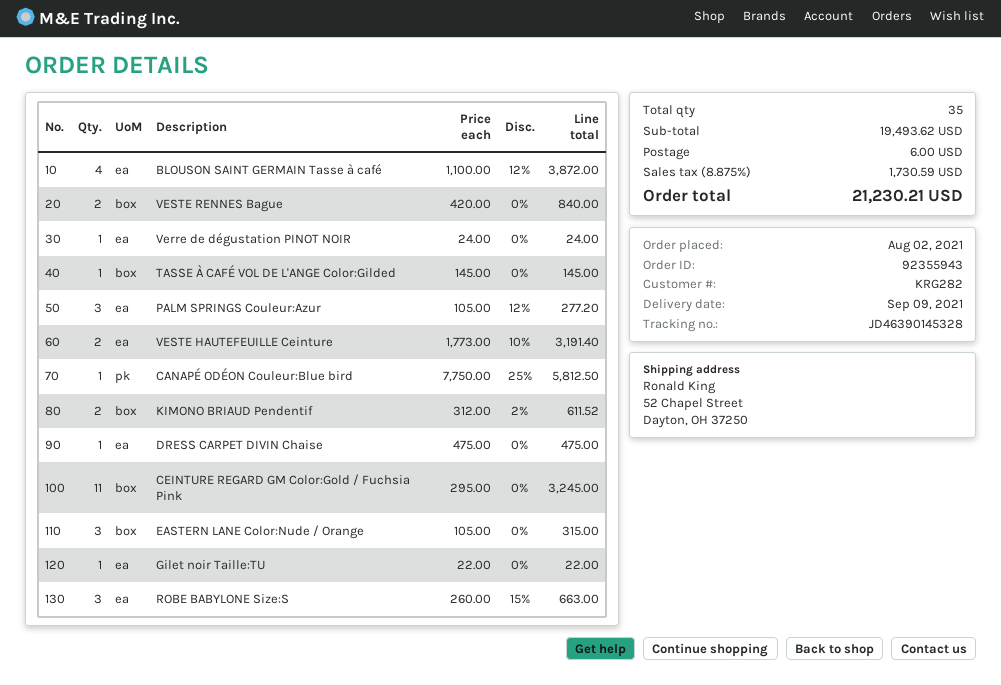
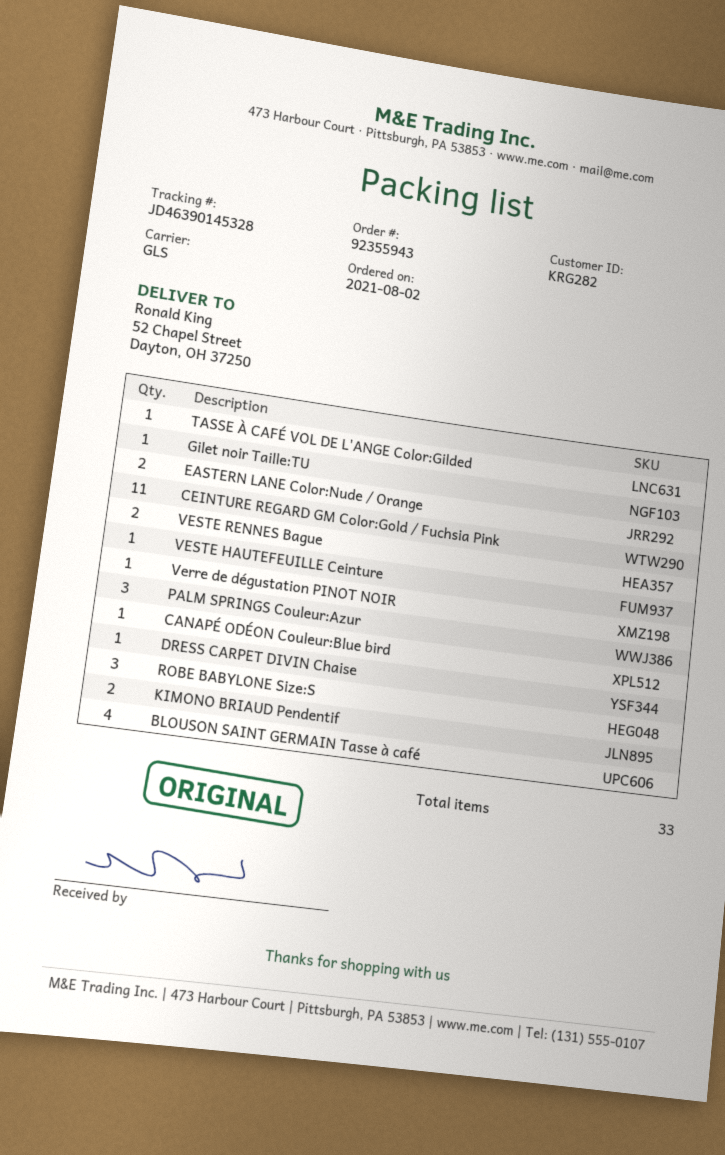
VESTE HAUTEFEUILLE Ceinture: 2 -> 1
EASTERN LANE Color:Nude / Orange: 3 -> 2
total quantity: 35 -> 33

